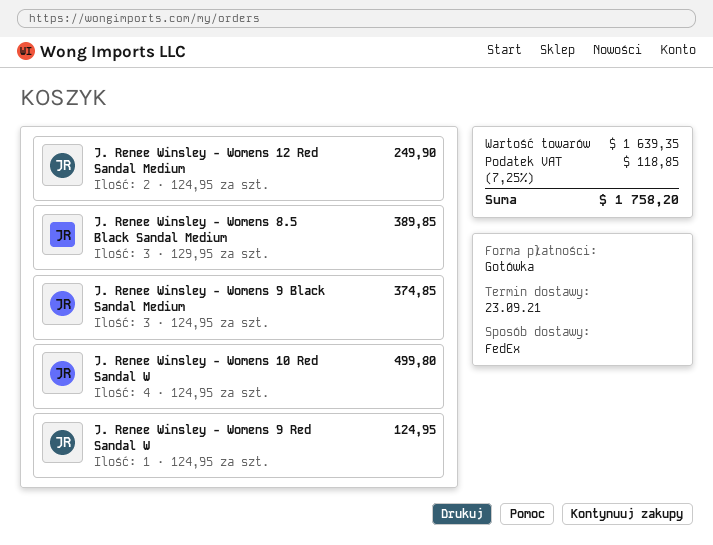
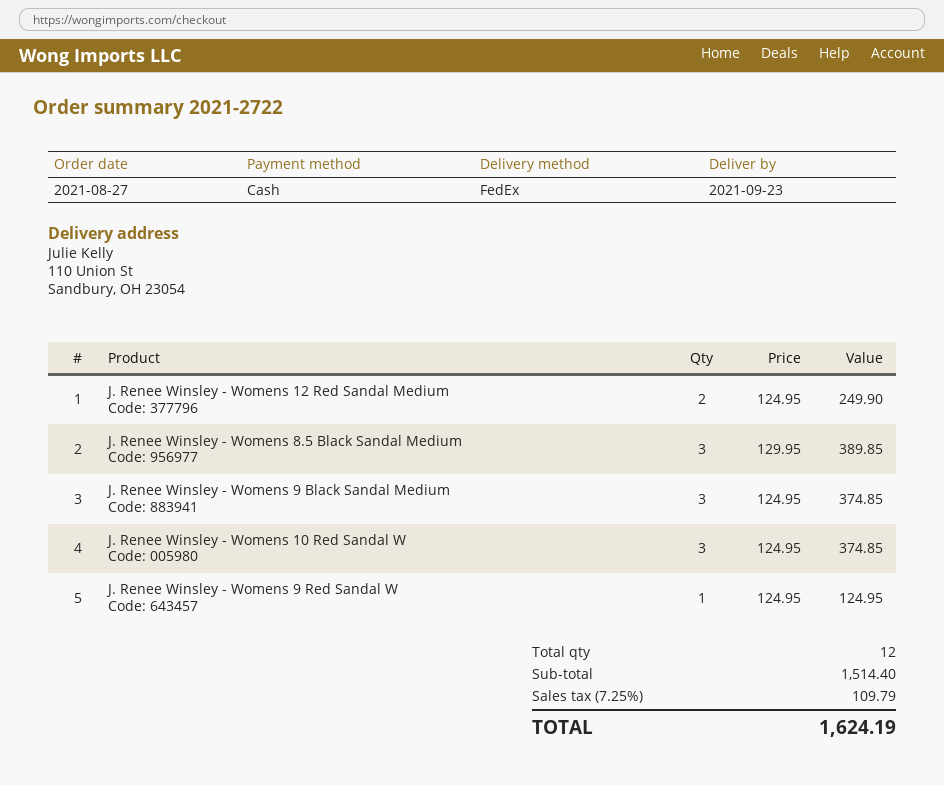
J. Renee Winsley - Womens 10 Red Sandal W: 4 x 124.95 = 499.80 -> 3 x 124.95 = 374.85
subtotal: 1639.35 -> 1514.40
tax: 7.25% = 118.85 -> 7.25% = 109.79
total: 1758.20 -> 1624.19

